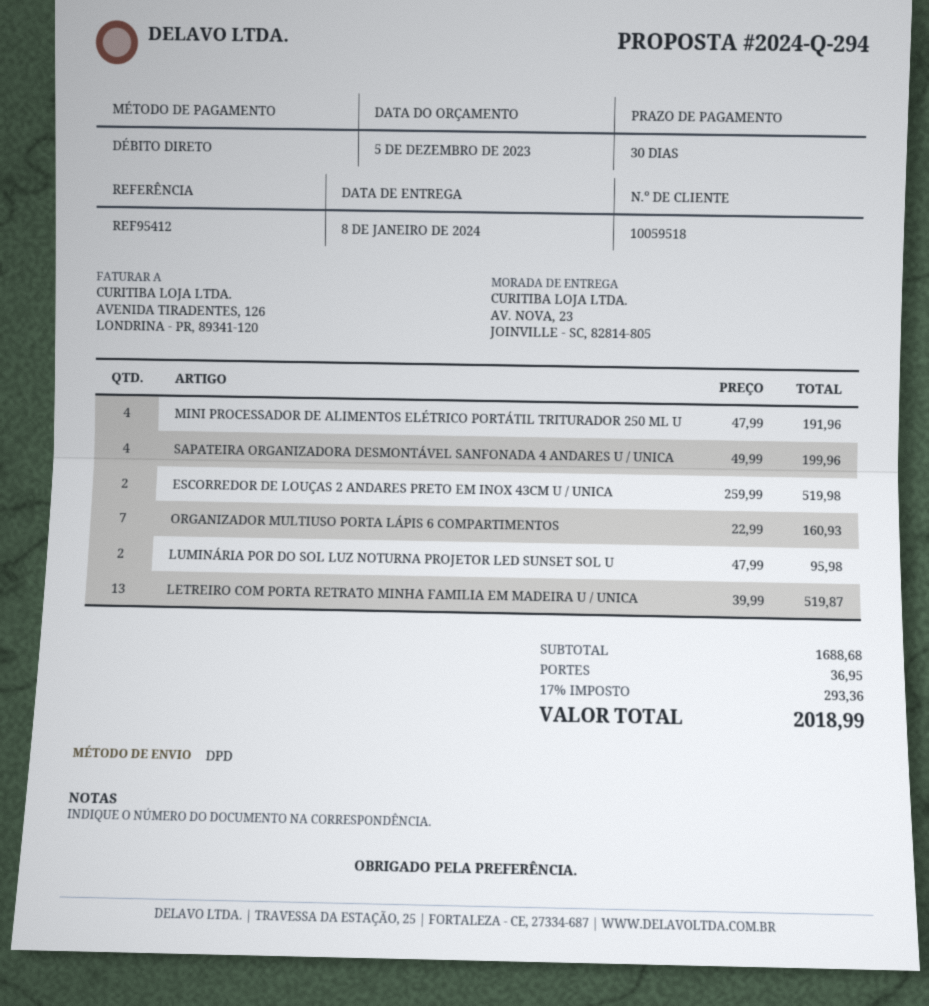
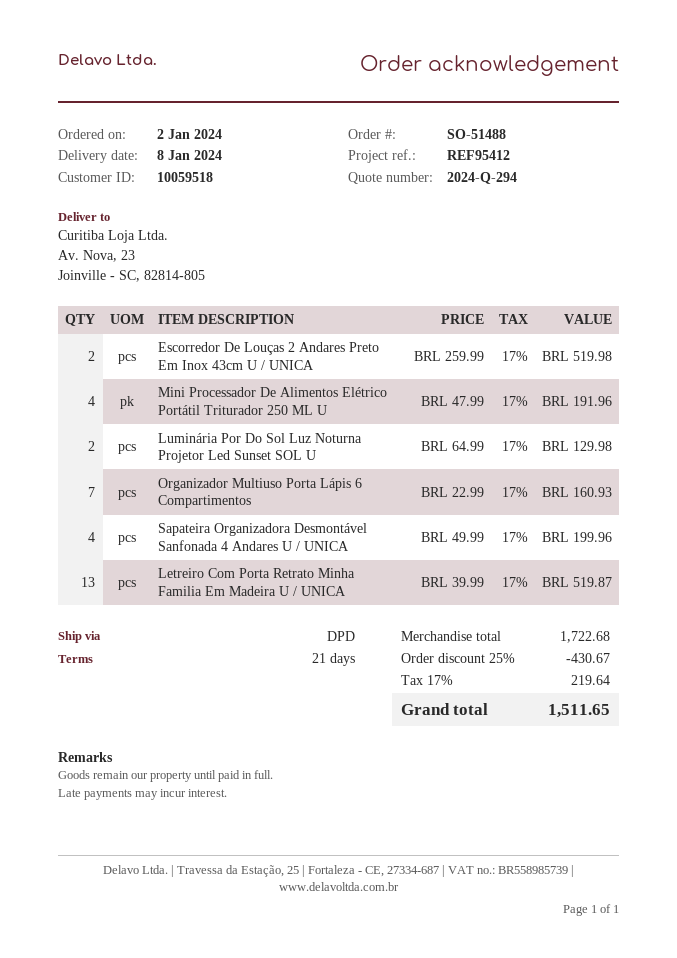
payment terms: 30 days -> 21 days
LUMINÁRIA POR DO SOL LUZ NOTURNA PROJETOR LED SUNSET SOL U: 2 x 47.99 = 95.98 -> 2 x 64.99 = 129.98
subtotal: 1688.68 -> 1722.68
discount: none -> 25% = 430.67
shipping: 36.95 -> none
tax: 17% = 293.36 -> 17% = 219.64
total: 2018.99 -> 1511.65

